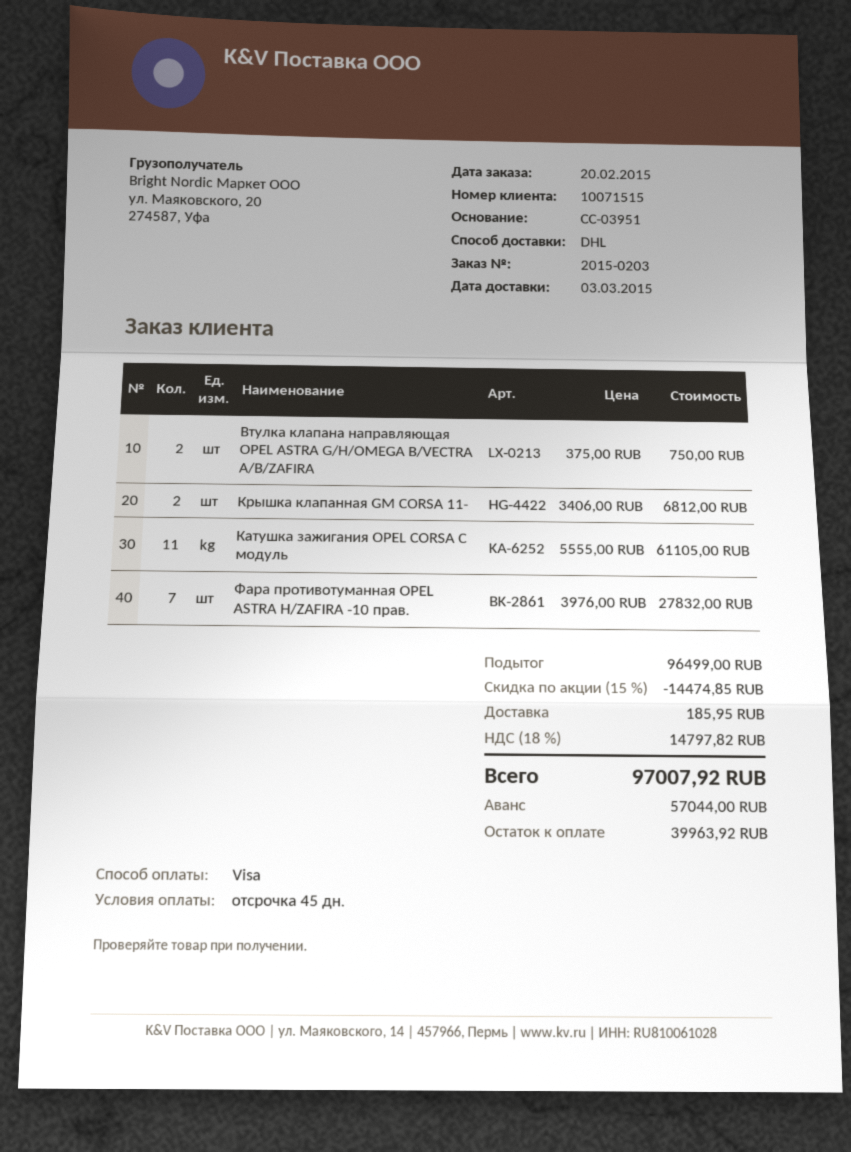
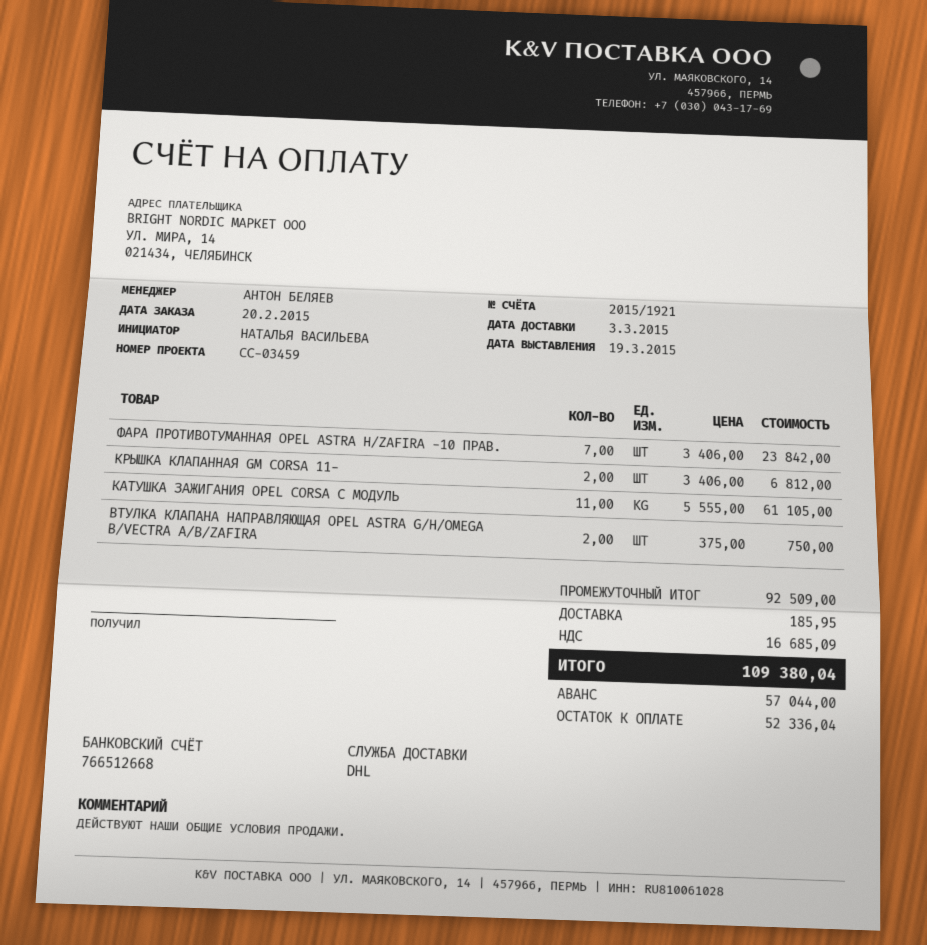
reference: CC-03951 -> CC-03459
Фара противотуманная OPEL ASTRA H/ZAFIRA -10 прав.: 7 x 3976.00 = 27832.00 -> 7 x 3406.00 = 23842.00
subtotal: 96499.00 -> 92509.00
discount: 15% = 14474.85 -> none
tax: 14797.82 -> 16685.09
total: 97007.92 -> 109380.04
balance: 39963.92 -> 52336.04

